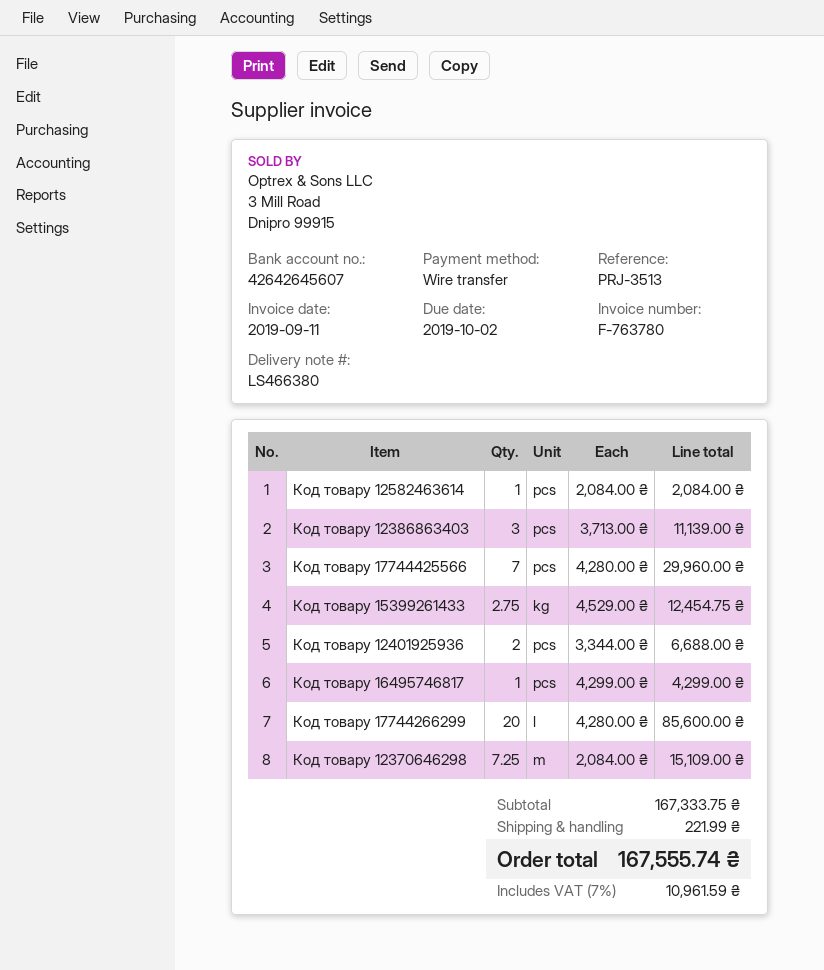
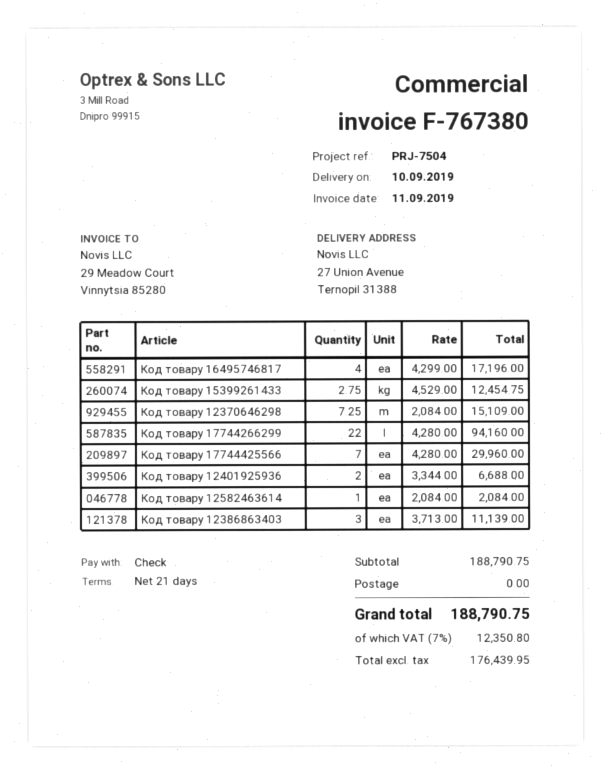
invoice number: F-763780 -> F-767380
reference: PRJ-3513 -> PRJ-7504
payment method: bank transfer -> cheque
Код товару 16495746817: 1 x 4299.00 = 4299.00 -> 4 x 4299.00 = 17196.00
Код товару 17744266299: 20 x 4280.00 = 85600.00 -> 22 x 4280.00 = 94160.00
subtotal: 167333.75 -> 188790.75
shipping: 221.99 -> 0.00
tax: 7% = 10961.59 -> 7% = 12350.80
total: 167555.74 -> 188790.75

